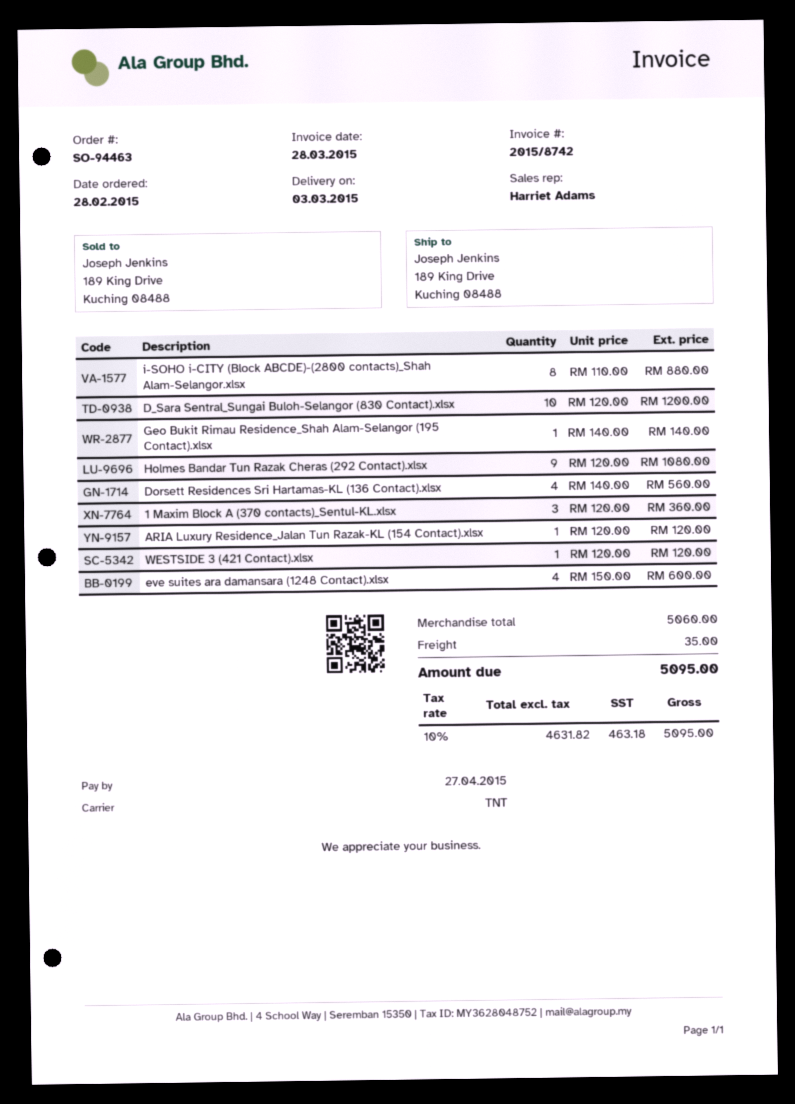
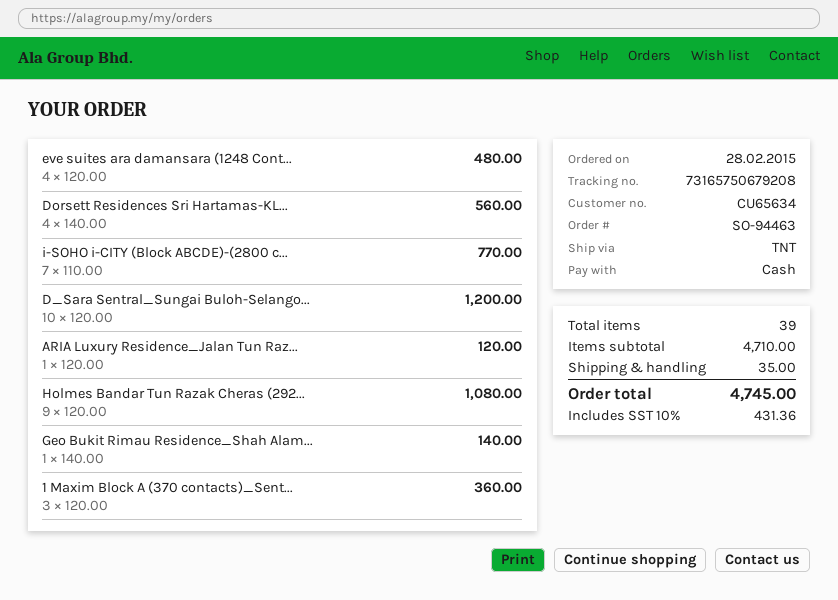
i-SOHO i-CITY (Block ABCDE)-(2800 contacts)_Shah Alam-Selangor.xlsx: 8 x 110.00 = 880.00 -> 7 x 110.00 = 770.00
WESTSIDE 3 (421 Contact).xlsx: 1 x 120.00 = 120.00 -> none
eve suites ara damansara (1248 Contact).xlsx: 4 x 150.00 = 600.00 -> 4 x 120.00 = 480.00
subtotal: 5060.00 -> 4710.00
tax: 10% = 463.18 -> 10% = 431.36
total: 5095.00 -> 4745.00

